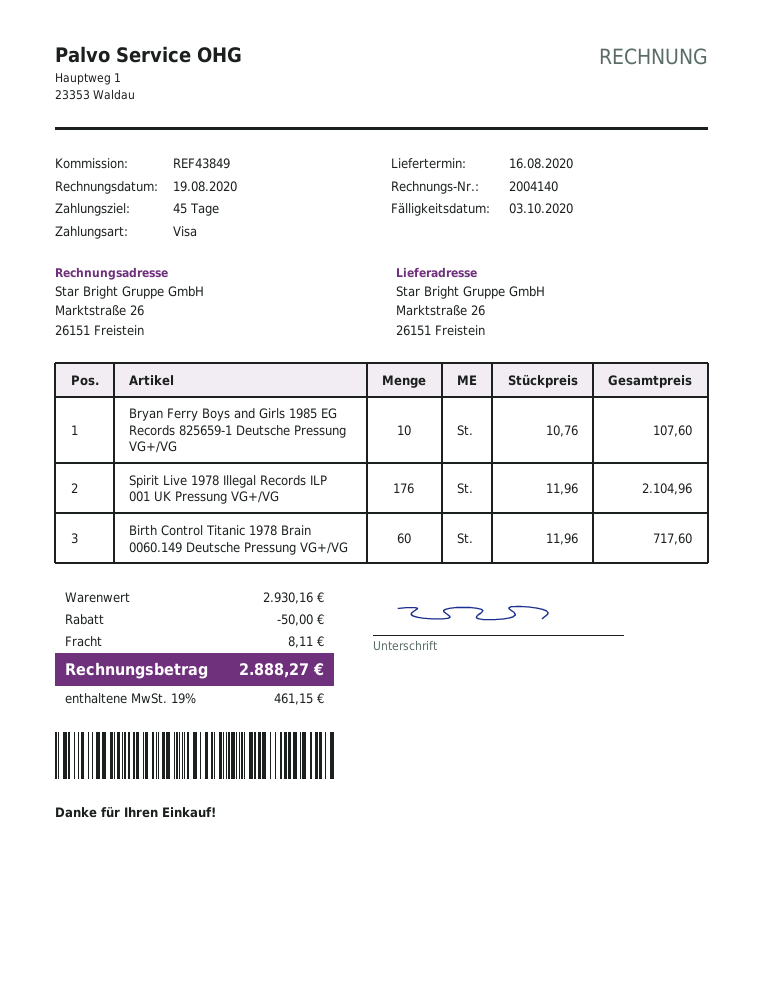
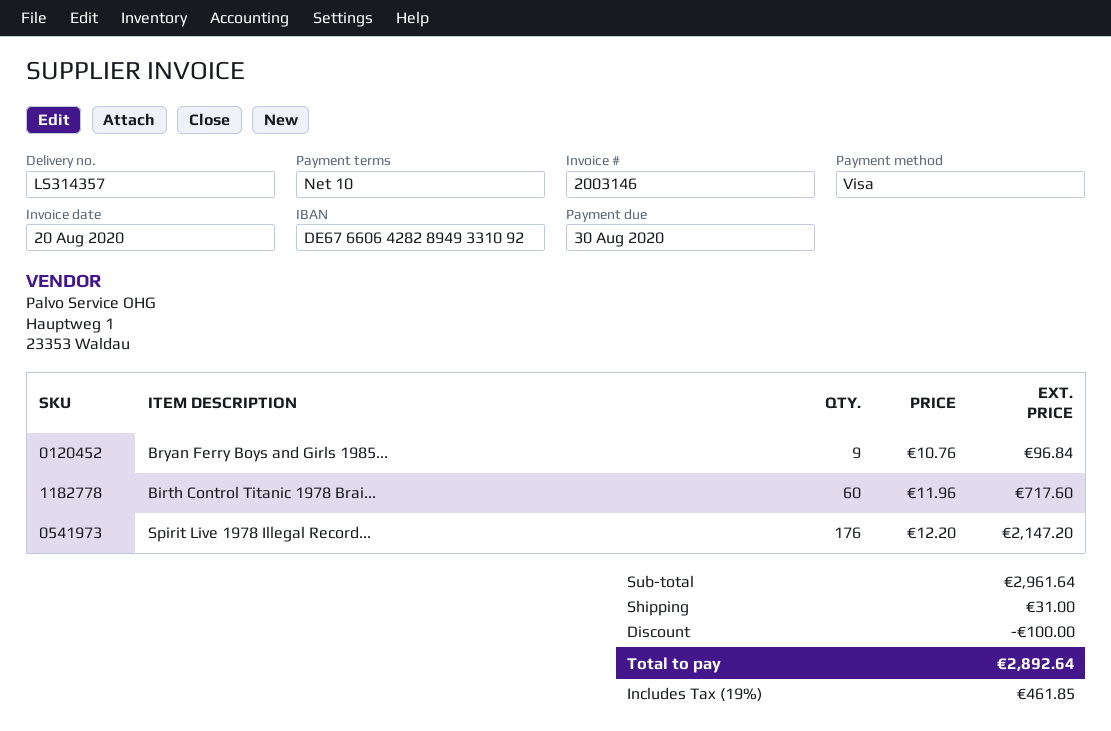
invoice number: 2004140 -> 2003146
invoice date: 2020-08-19 -> 2020-08-20
payment terms: 45 days -> 10 days
due date: 2020-10-03 -> 2020-08-30
Bryan Ferry Boys and Girls 1985 EG Records 825659-1 Deutsche Pressung VG+/VG: 10 x 10.76 = 107.60 -> 9 x 10.76 = 96.84
Spirit Live 1978 Illegal Records ILP 001 UK Pressung VG+/VG: 176 x 11.96 = 2104.96 -> 176 x 12.20 = 2147.20
subtotal: 2930.16 -> 2961.64
discount: 50.00 -> 100.00
shipping: 8.11 -> 31.00
tax: 19% = 461.15 -> 19% = 461.85
total: 2888.27 -> 2892.64

